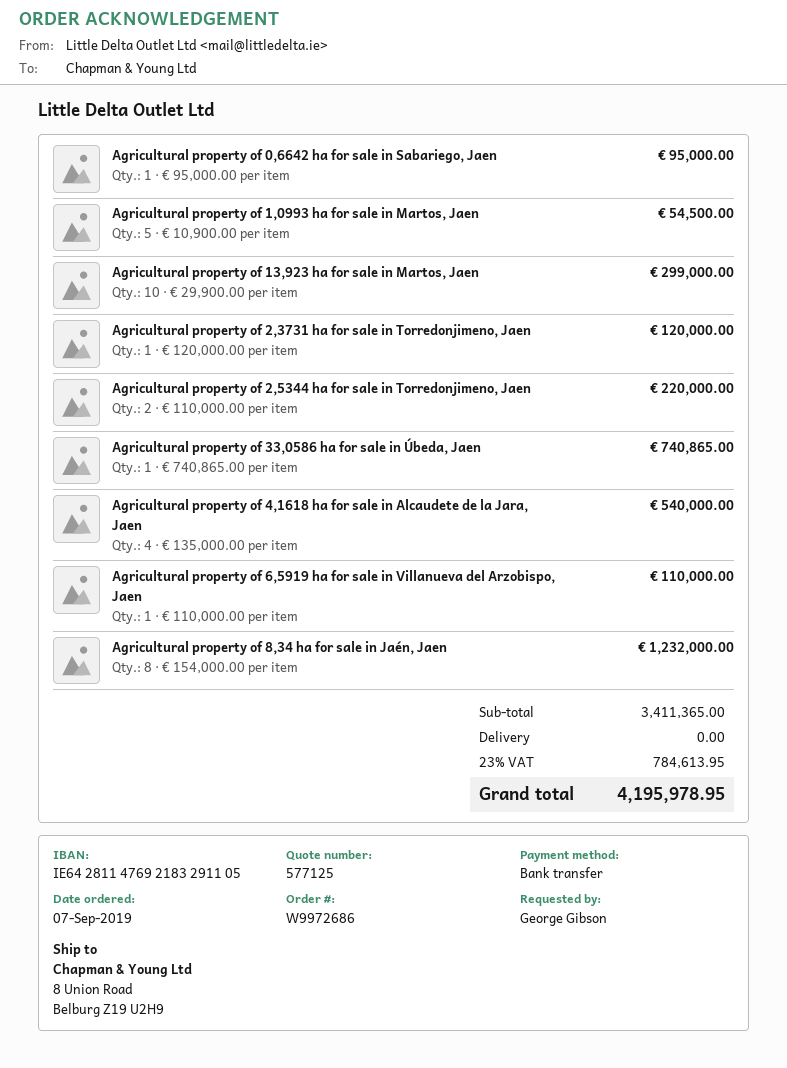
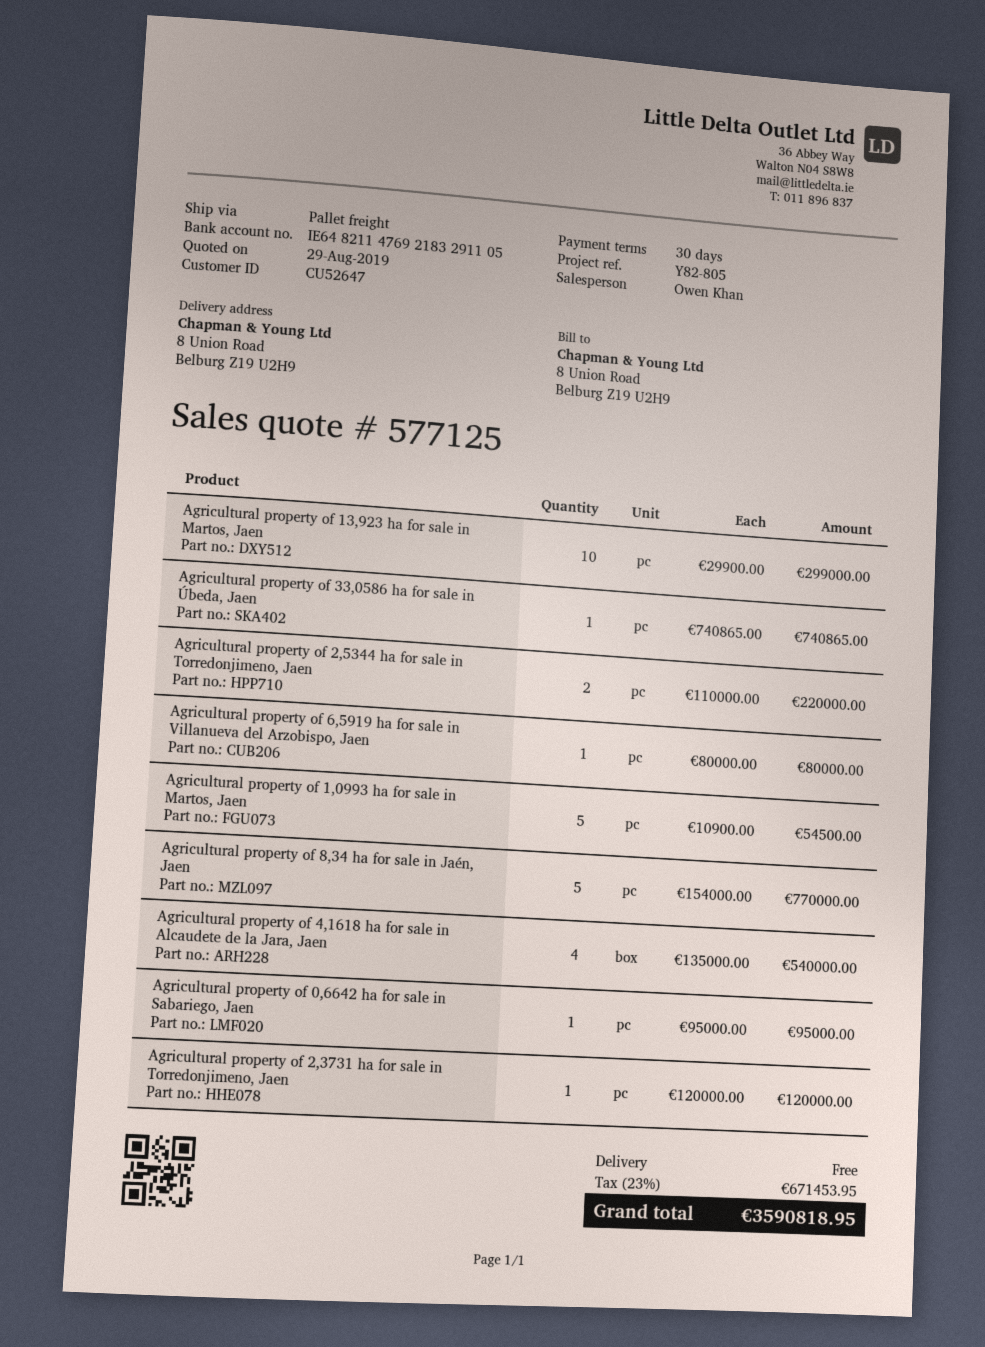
bank account: IE64281147692183291105 -> IE64821147692183291105
Agricultural property of 6,5919 ha for sale in Villanueva del Arzobispo, Jaen: 1 x 110000.00 = 110000.00 -> 1 x 80000.00 = 80000.00
Agricultural property of 8,34 ha for sale in Jaén, Jaen: 8 x 154000.00 = 1232000.00 -> 5 x 154000.00 = 770000.00
tax: 23% = 784613.95 -> 23% = 671453.95
total: 4195978.95 -> 3590818.95

